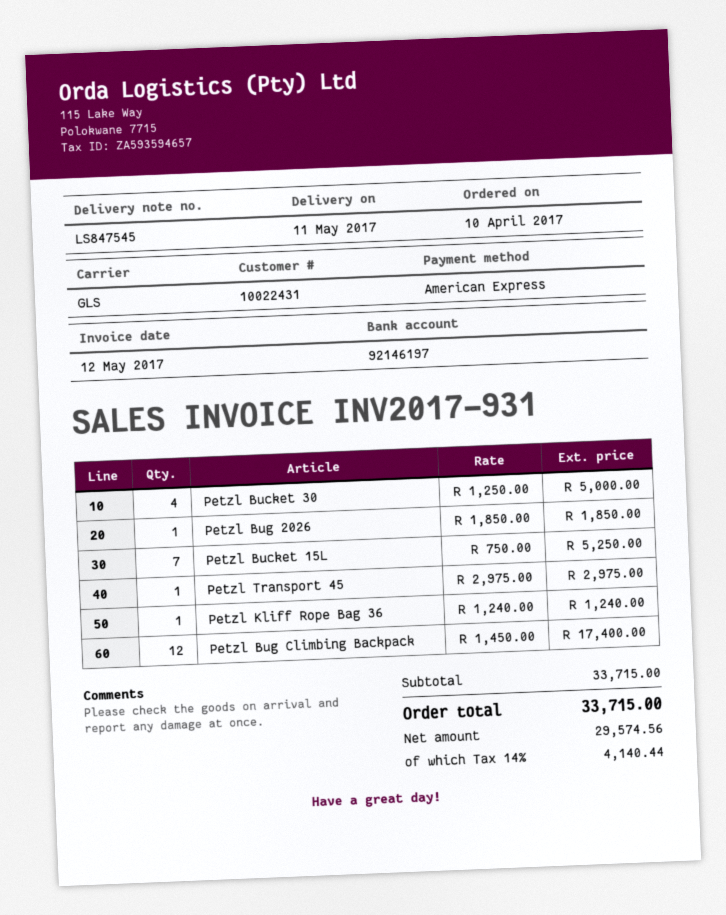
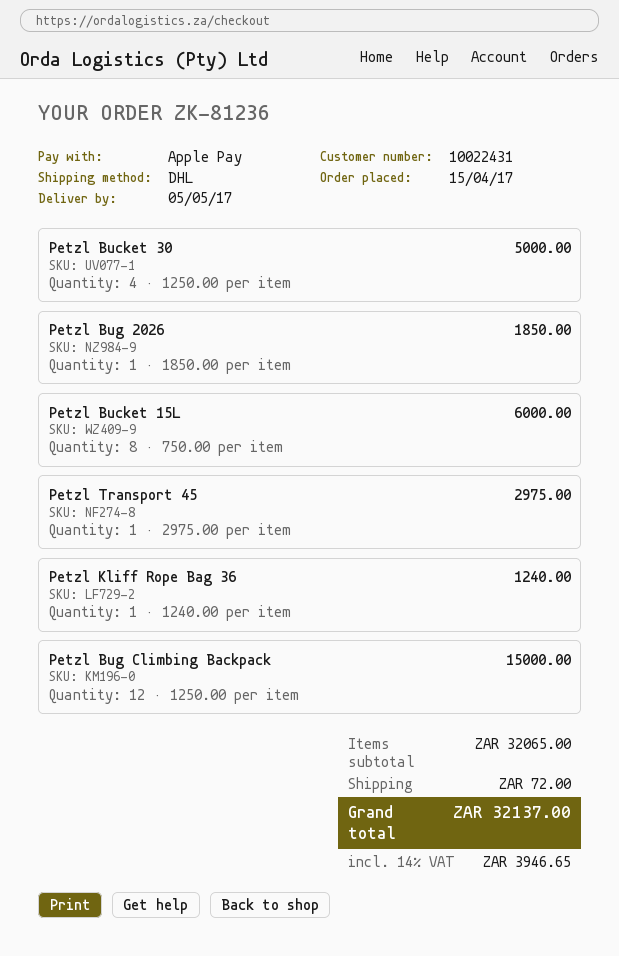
order date: 2017-04-10 -> 2017-04-15
delivery date: 2017-05-11 -> 2017-05-05
payment method: American Express -> Apple Pay
shipping method: GLS -> DHL
Petzl Bucket 15L: 7 x 750.00 = 5250.00 -> 8 x 750.00 = 6000.00
Petzl Bug Climbing Backpack: 12 x 1450.00 = 17400.00 -> 12 x 1250.00 = 15000.00
subtotal: 33715.00 -> 32065.00
shipping: none -> 72.00
tax: 14% = 4140.44 -> 14% = 3946.65
total: 33715.00 -> 32137.00

